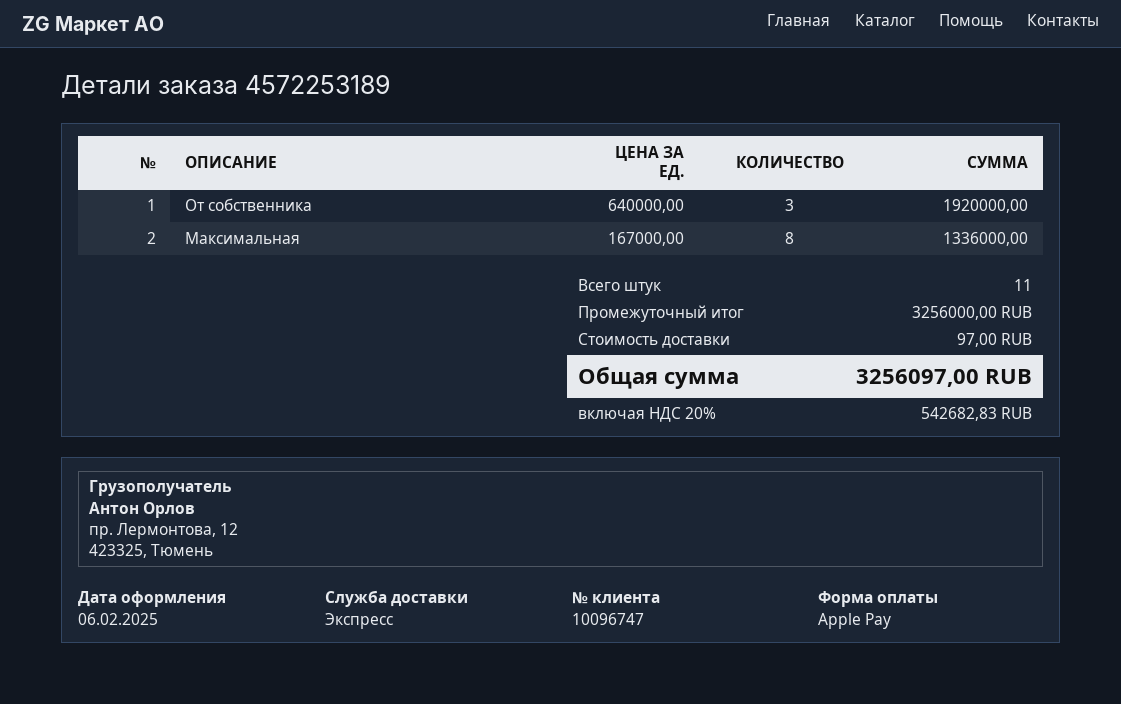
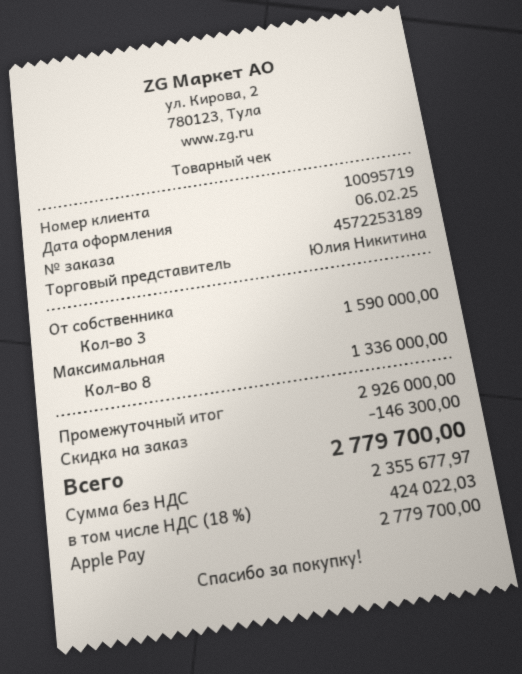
customer number: 10096747 -> 10095719
От собственника: 3 for 1920000.00 -> 3 for 1590000.00
subtotal: 3256000.00 -> 2926000.00
discount: none -> 146300.00
shipping: 97.00 -> none
tax: 20% = 542682.83 -> 18% = 424022.03
total: 3256097.00 -> 2779700.00

